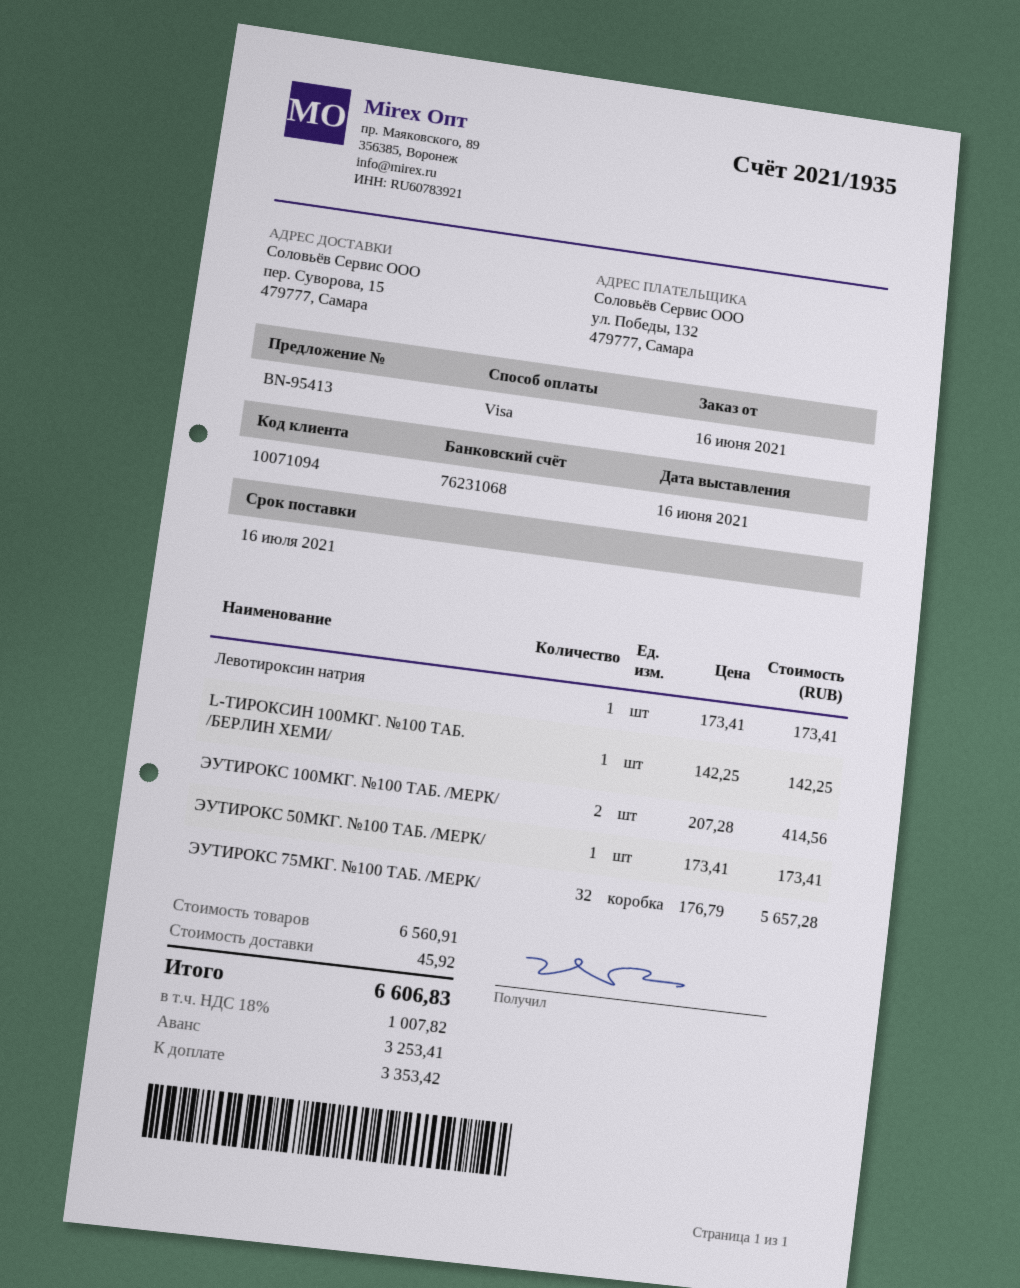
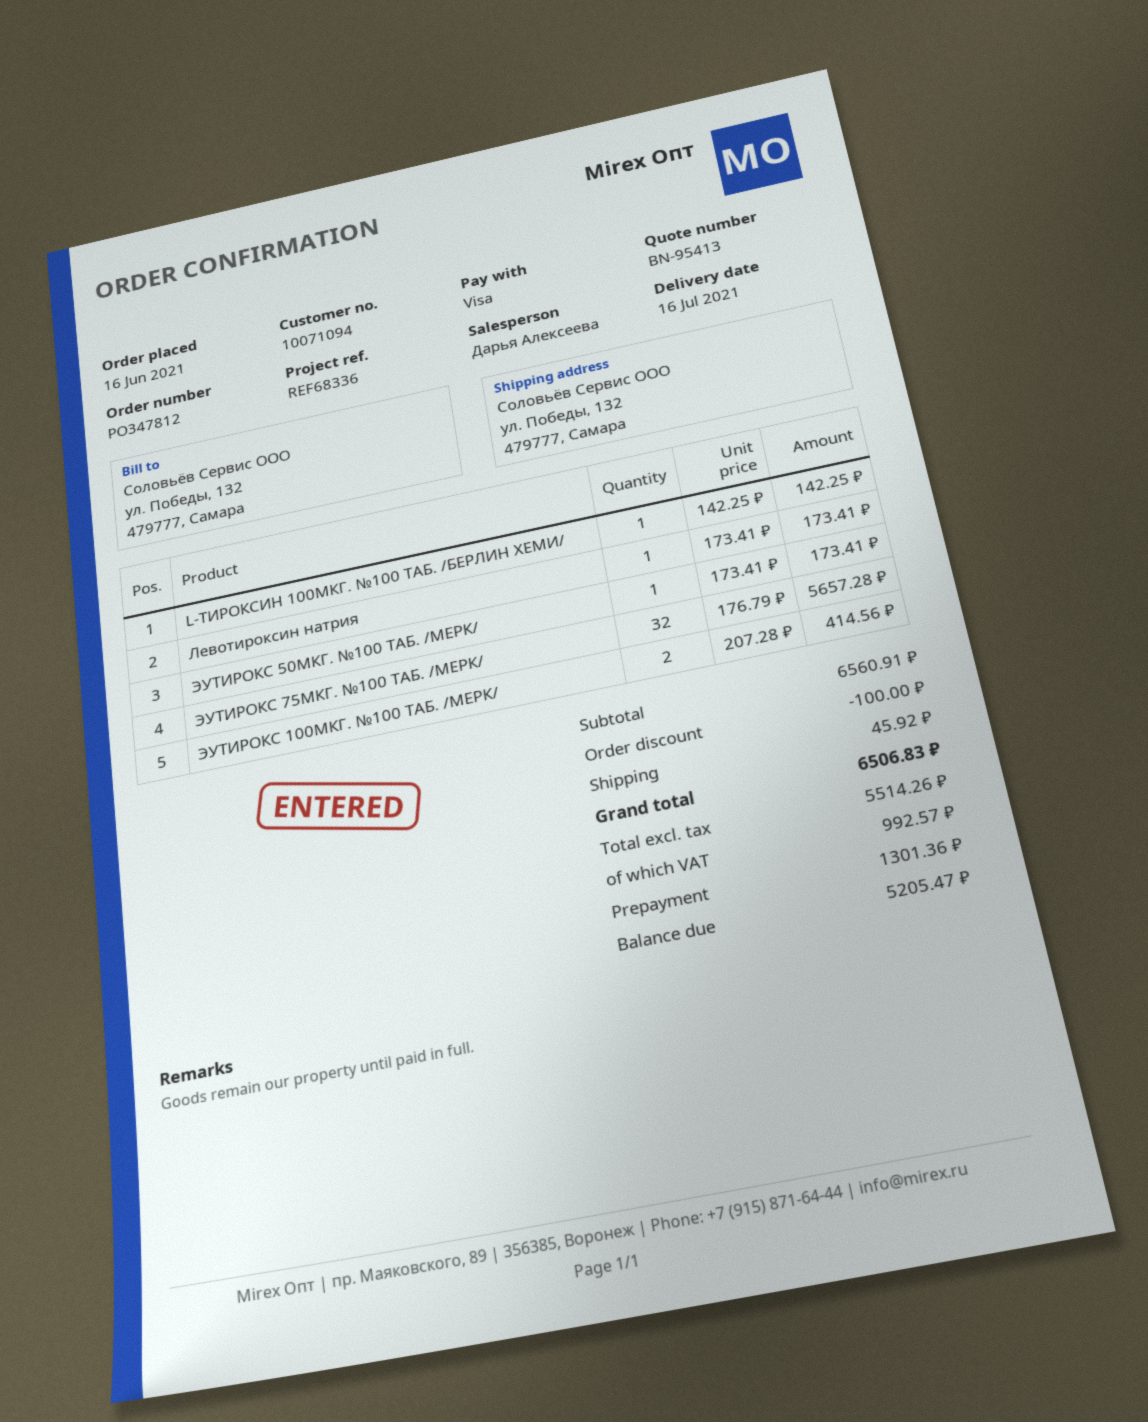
ship to: пер. Суворова, 15, 479777, Самара -> ул. Победы, 132, 479777, Самара
discount: none -> 100.00
tax: 1007.82 -> 992.57
total: 6606.83 -> 6506.83
deposit: 3253.41 -> 1301.36
balance: 3353.42 -> 5205.47

